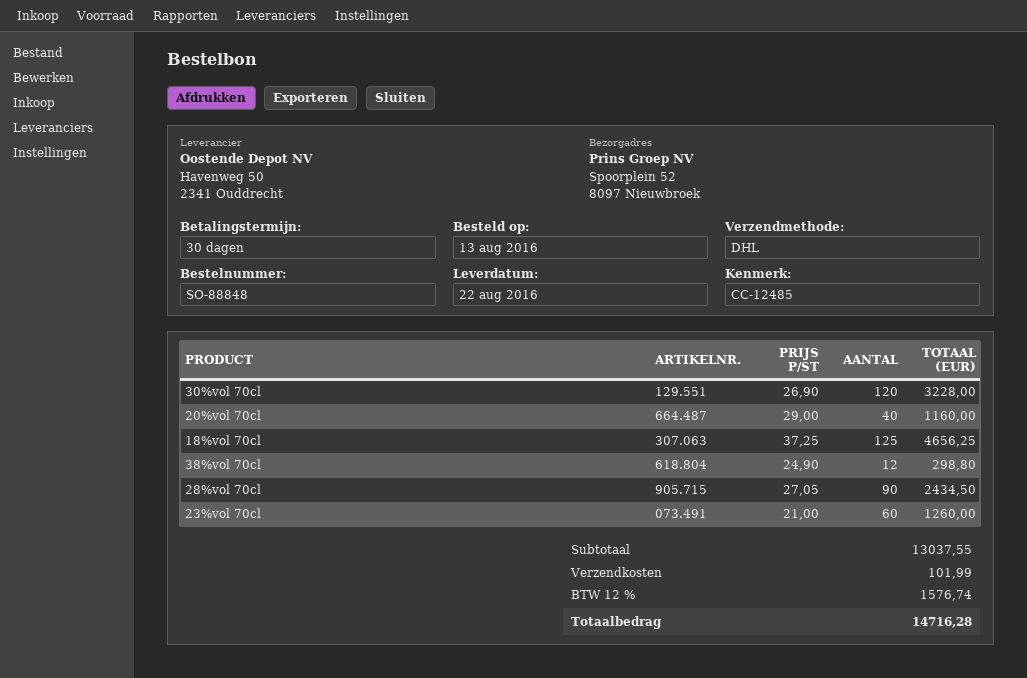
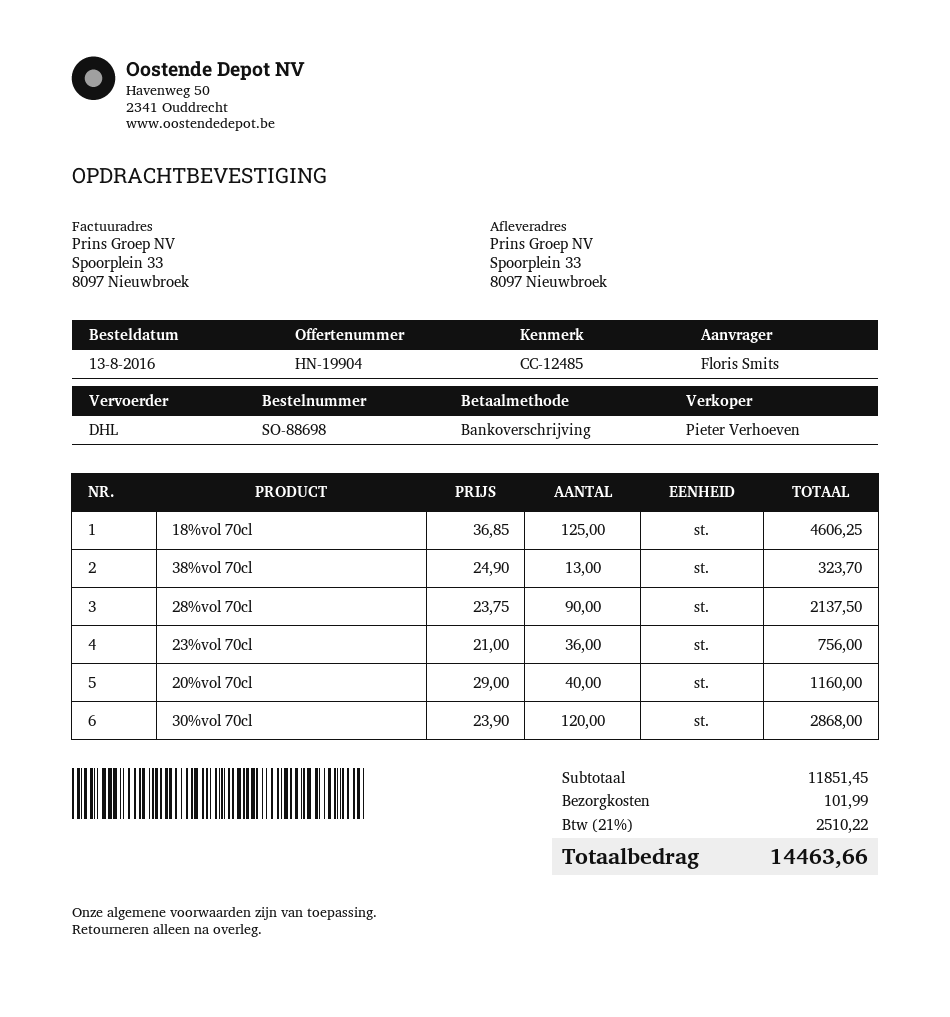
order number: SO-88848 -> SO-88698
ship to: Spoorplein 52, 8097 Nieuwbroek -> Spoorplein 33, 8097 Nieuwbroek
30%vol 70cl: 120 x 26.90 = 3228.00 -> 120 x 23.90 = 2868.00
18%vol 70cl: 125 x 37.25 = 4656.25 -> 125 x 36.85 = 4606.25
38%vol 70cl: 12 x 24.90 = 298.80 -> 13 x 24.90 = 323.70
28%vol 70cl: 90 x 27.05 = 2434.50 -> 90 x 23.75 = 2137.50
23%vol 70cl: 60 x 21.00 = 1260.00 -> 36 x 21.00 = 756.00
subtotal: 13037.55 -> 11851.45
tax: 12% = 1576.74 -> 21% = 2510.22
total: 14716.28 -> 14463.66

